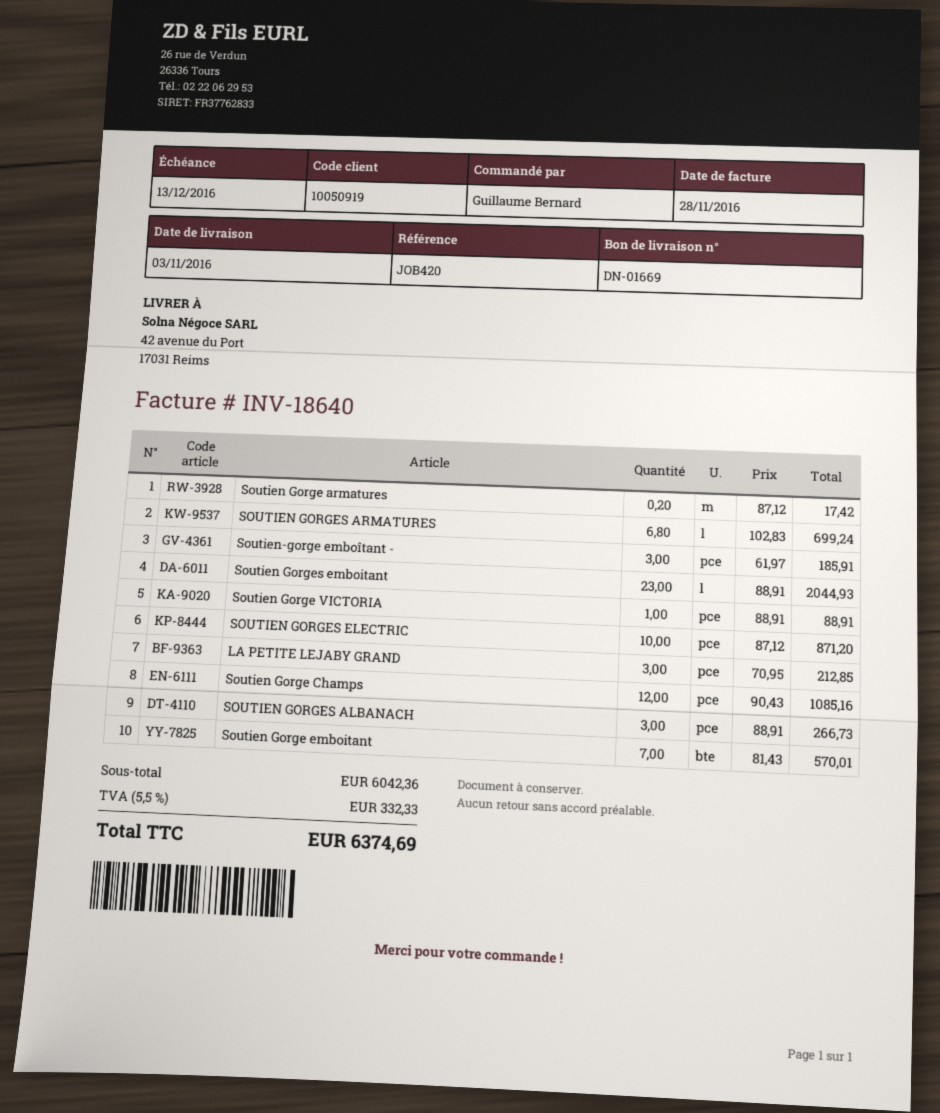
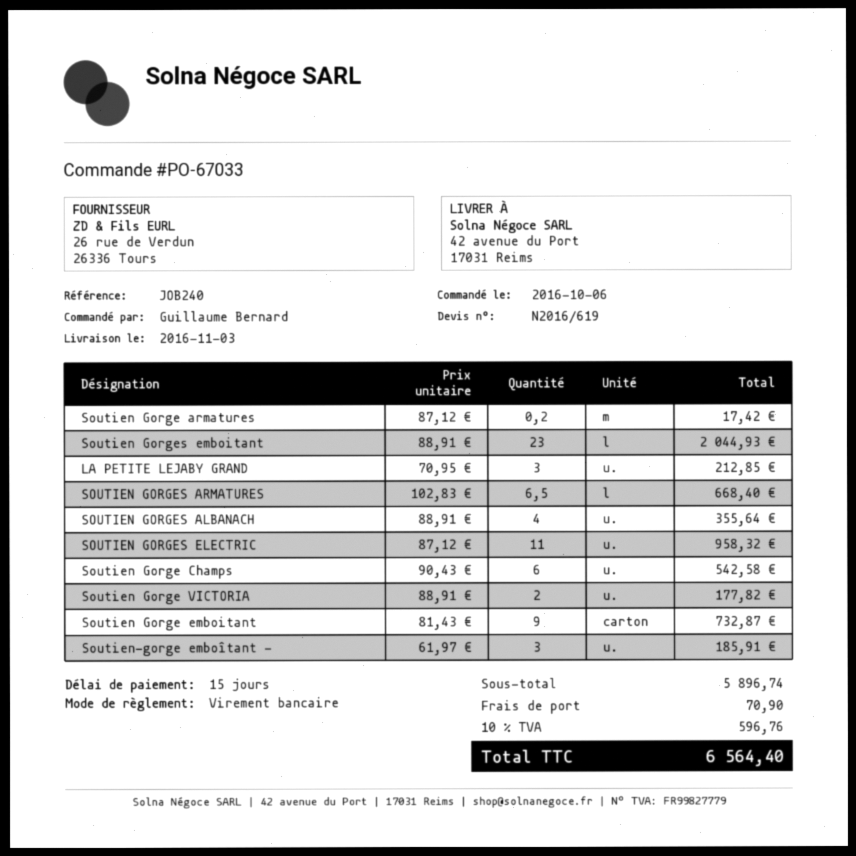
reference: JOB420 -> JOB240
SOUTIEN GORGES ARMATURES: 6.8 x 102.83 = 699.24 -> 6.5 x 102.83 = 668.40
Soutien Gorge VICTORIA: 1 x 88.91 = 88.91 -> 2 x 88.91 = 177.82
SOUTIEN GORGES ELECTRIC: 10 x 87.12 = 871.20 -> 11 x 87.12 = 958.32
Soutien Gorge Champs: 12 x 90.43 = 1085.16 -> 6 x 90.43 = 542.58
SOUTIEN GORGES ALBANACH: 3 x 88.91 = 266.73 -> 4 x 88.91 = 355.64
Soutien Gorge emboitant: 7 x 81.43 = 570.01 -> 9 x 81.43 = 732.87
subtotal: 6042.36 -> 5896.74
shipping: none -> 70.90
tax: 5.5% = 332.33 -> 10% = 596.76
total: 6374.69 -> 6564.40

